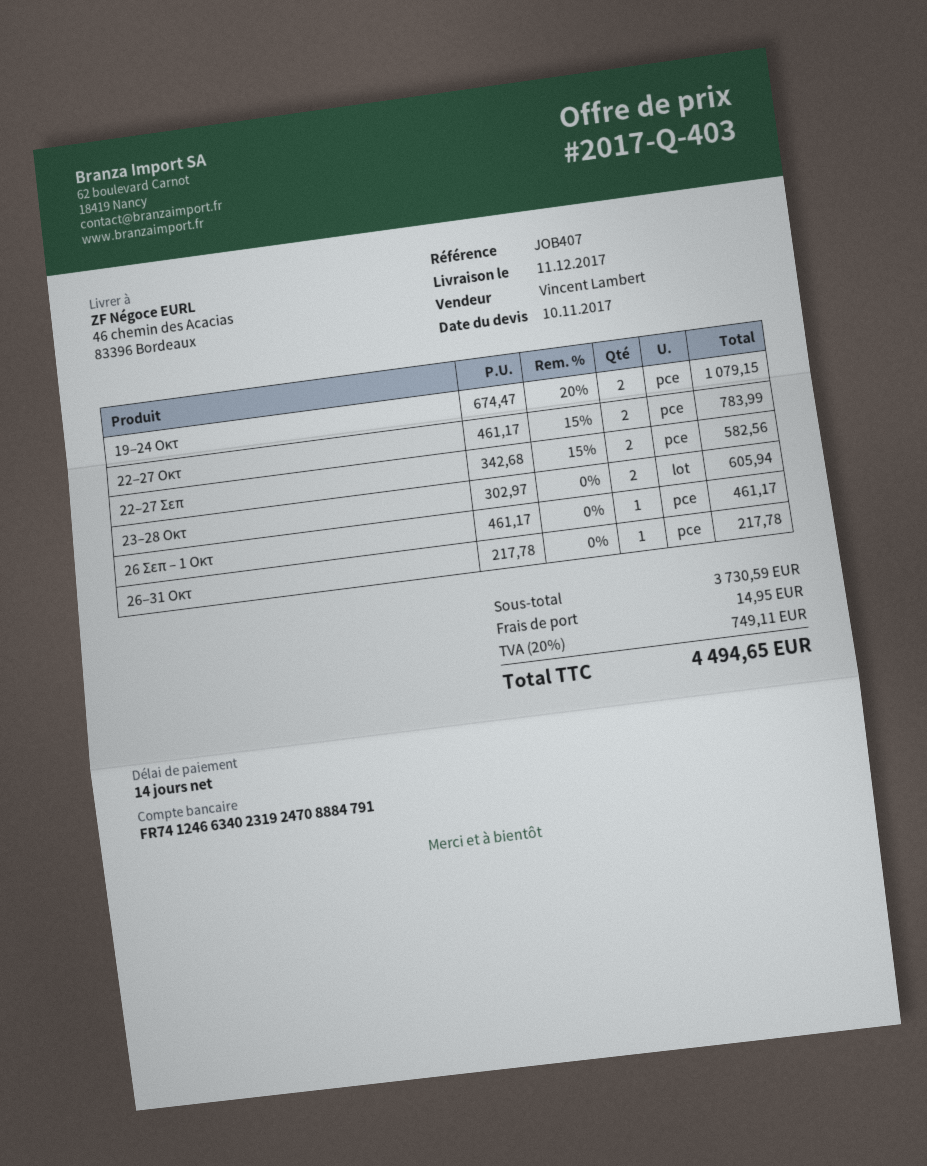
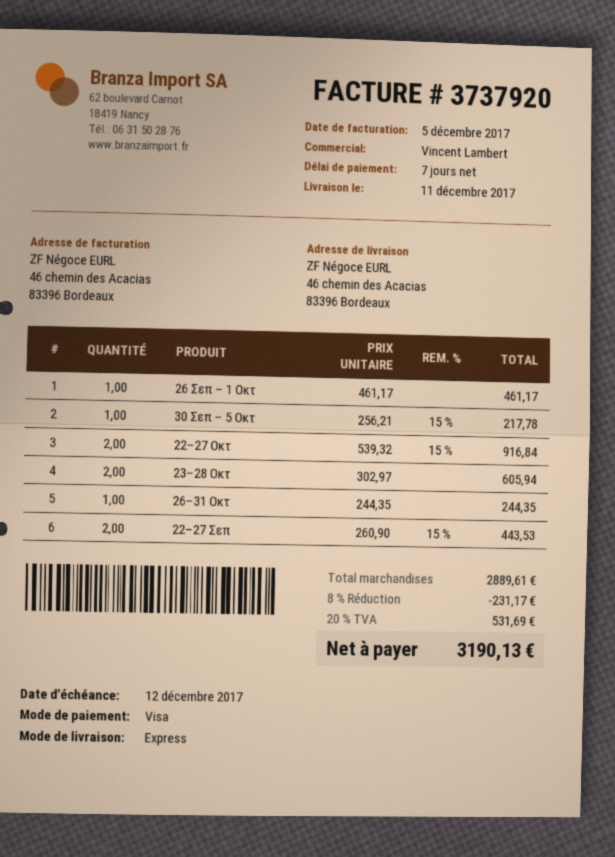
payment terms: 14 days -> 7 days
19–24 Οκτ: 2 x 674.47 - 20% = 1079.15 -> none
22–27 Οκτ: 2 x 461.17 - 15% = 783.99 -> 2 x 539.32 - 15% = 916.84
22–27 Σεπ: 2 x 342.68 - 15% = 582.56 -> 2 x 260.90 - 15% = 443.53
26–31 Οκτ: 1 x 217.78 = 217.78 -> 1 x 244.35 = 244.35
30 Σεπ – 5 Οκτ: none -> 1 x 256.21 - 15% = 217.78
subtotal: 3730.59 -> 2889.61
discount: none -> 8% = 231.17
shipping: 14.95 -> none
tax: 20% = 749.11 -> 20% = 531.69
total: 4494.65 -> 3190.13

